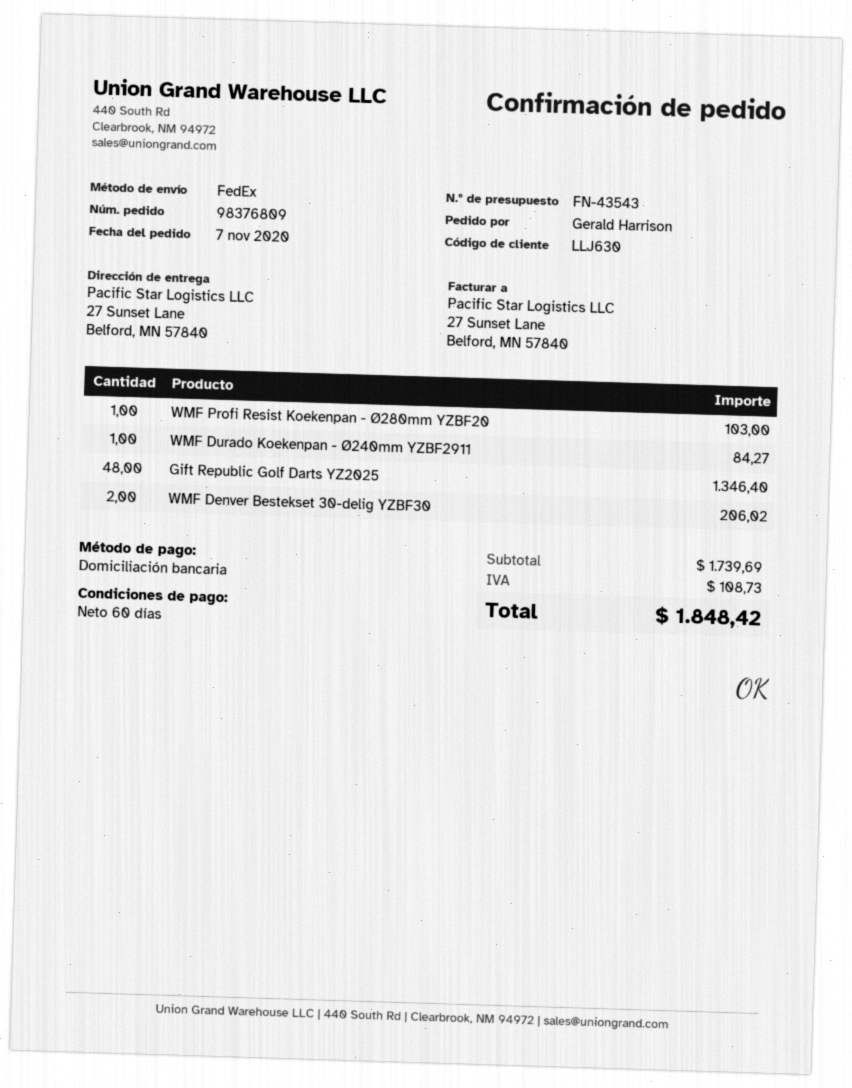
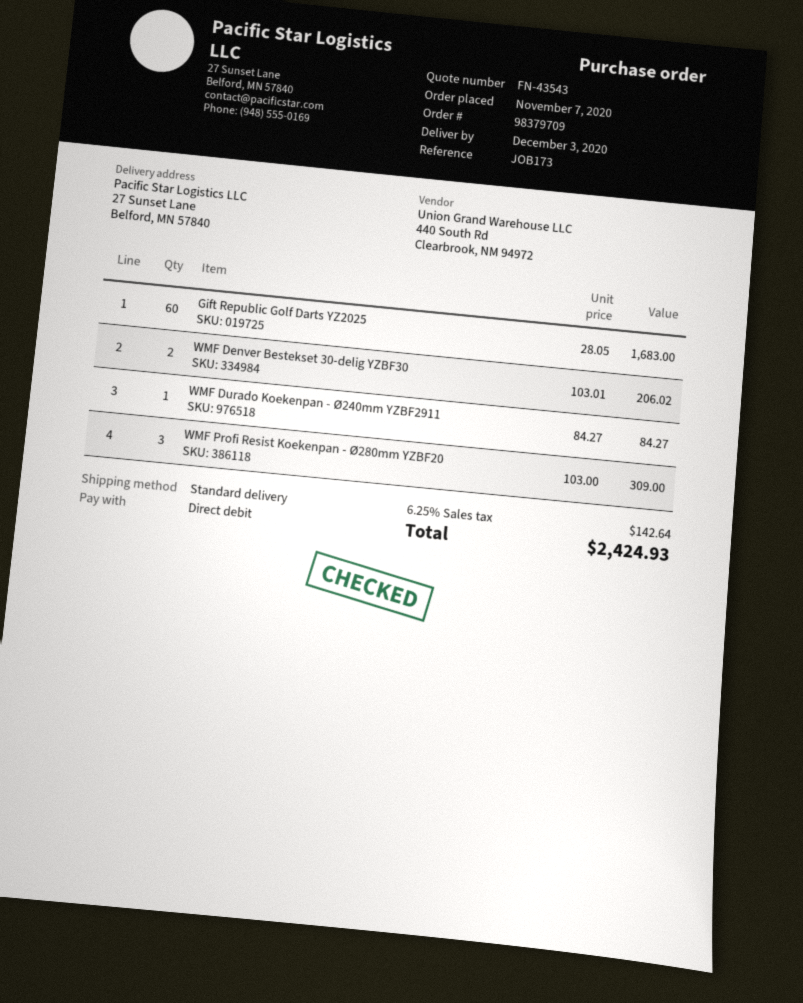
order number: 98376809 -> 98379709
shipping method: FedEx -> standard
WMF Profi Resist Koekenpan - Ø280mm YZBF20: 1 for 103.00 -> 3 for 309.00
Gift Republic Golf Darts YZ2025: 48 for 1346.40 -> 60 for 1683.00
tax: 108.73 -> 142.64
total: 1848.42 -> 2424.93

